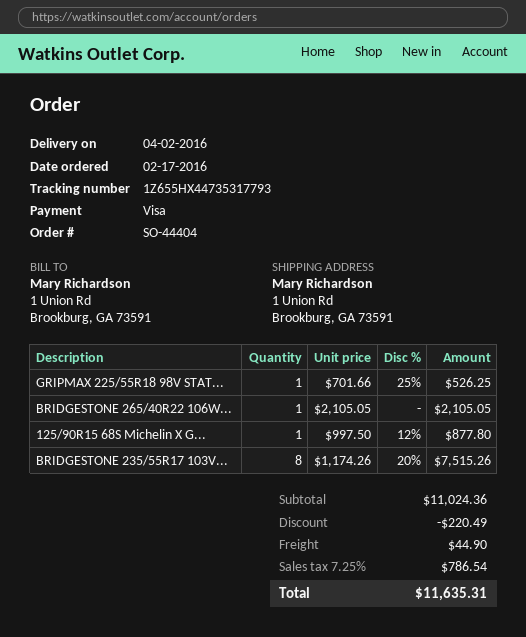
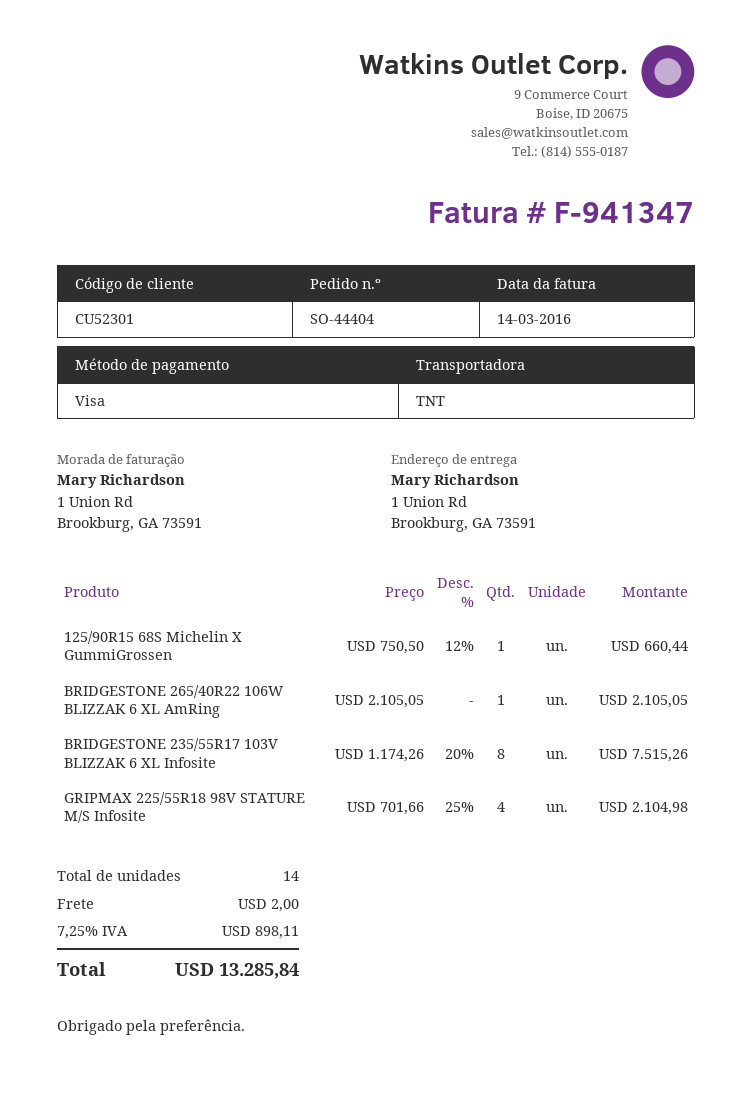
GRIPMAX 225/55R18 98V STAT...: 1 x 701.66 - 25% = 526.25 -> 4 x 701.66 - 25% = 2104.98
125/90R15 68S Michelin X G...: 1 x 997.50 - 12% = 877.80 -> 1 x 750.50 - 12% = 660.44
discount: 220.49 -> none
shipping: 44.90 -> 2.00
tax: 7.25% = 786.54 -> 7.25% = 898.11
total: 11635.31 -> 13285.84

